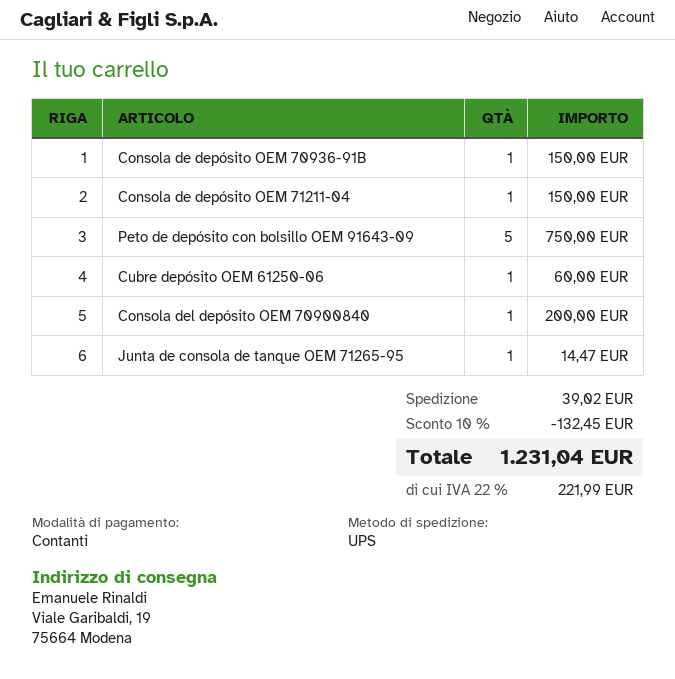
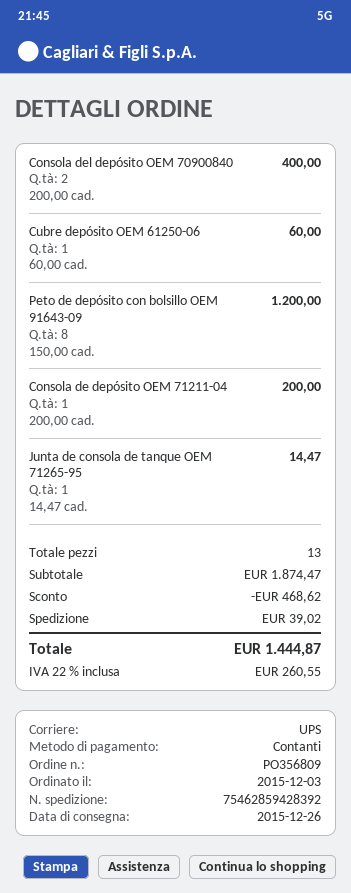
Consola de depósito OEM 70936-91B: 1 for 150.00 -> none
Consola de depósito OEM 71211-04: 1 for 150.00 -> 1 for 200.00
Peto de depósito con bolsillo OEM 91643-09: 5 for 750.00 -> 8 for 1200.00
Consola del depósito OEM 70900840: 1 for 200.00 -> 2 for 400.00
discount: 132.45 -> 468.62
tax: 22% = 221.99 -> 22% = 260.55
total: 1231.04 -> 1444.87

